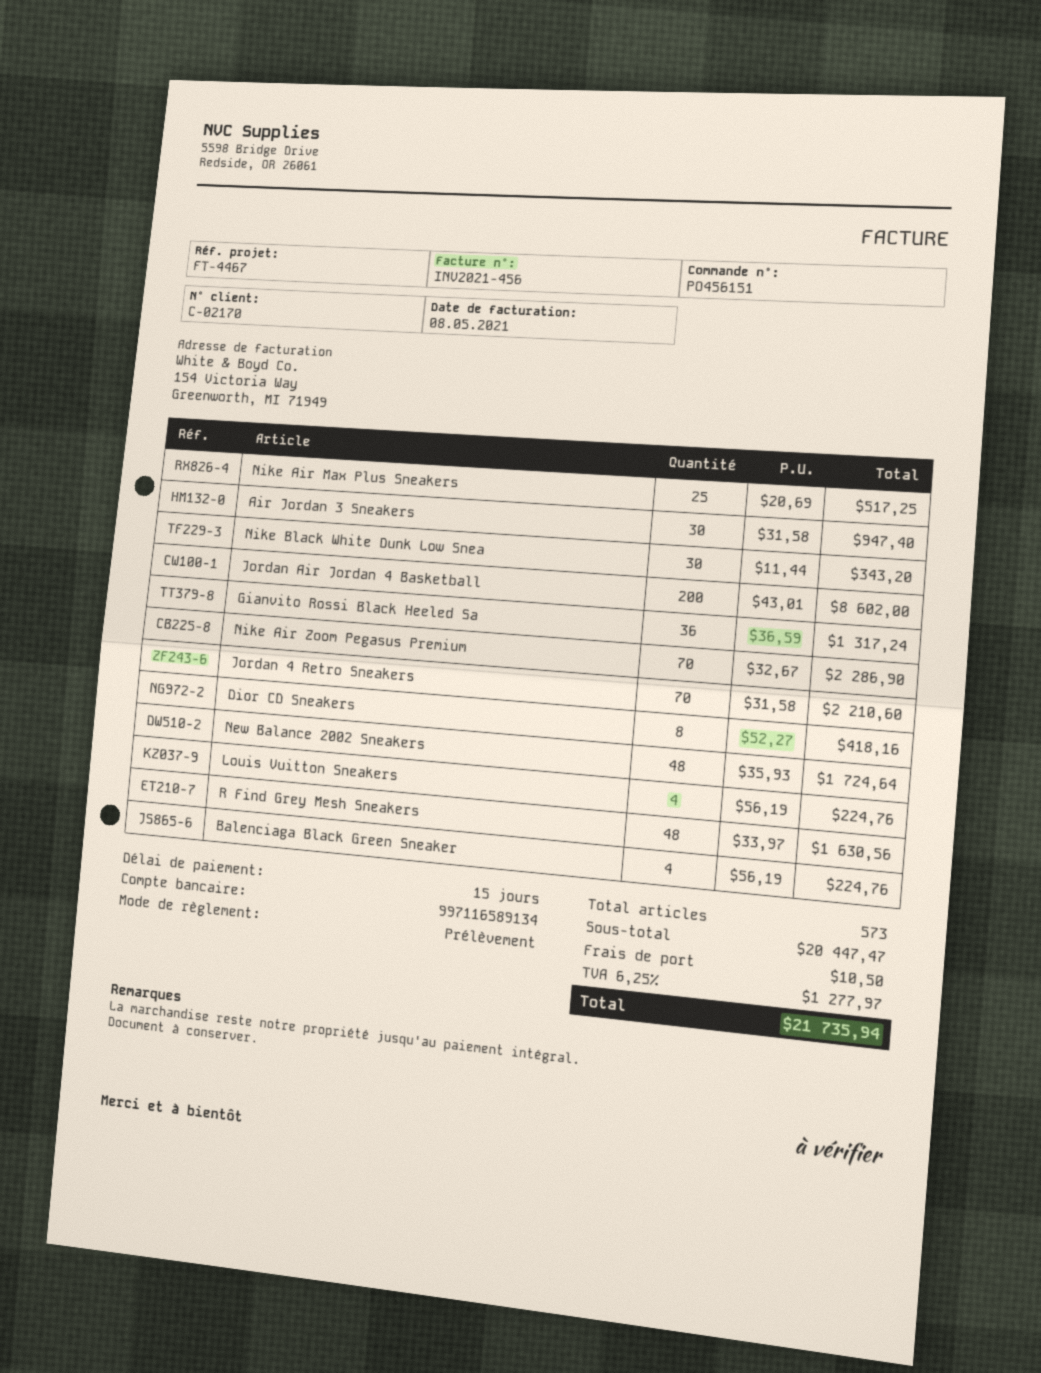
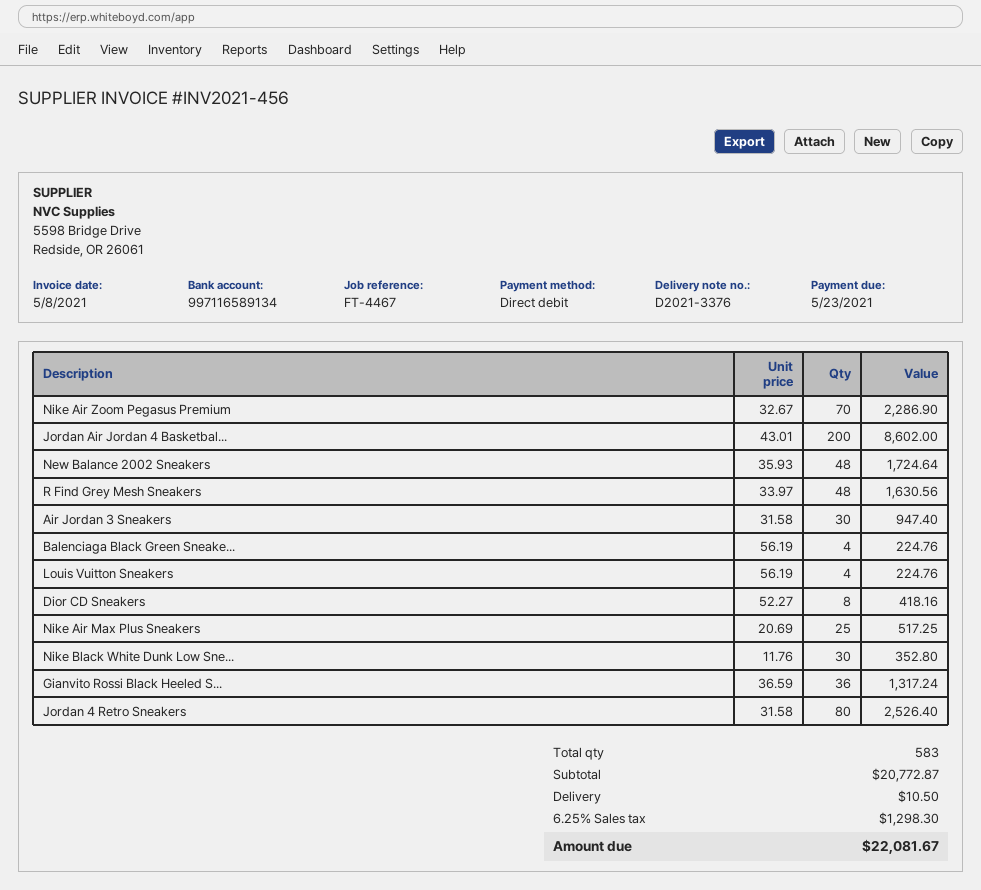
Nike Black White Dunk Low Snea: 30 x 11.44 = 343.20 -> 30 x 11.76 = 352.80
Jordan 4 Retro Sneakers: 70 x 31.58 = 2210.60 -> 80 x 31.58 = 2526.40
total quantity: 573 -> 583
subtotal: 20447.47 -> 20772.87
tax: 6.25% = 1277.97 -> 6.25% = 1298.30
total: 21735.94 -> 22081.67

